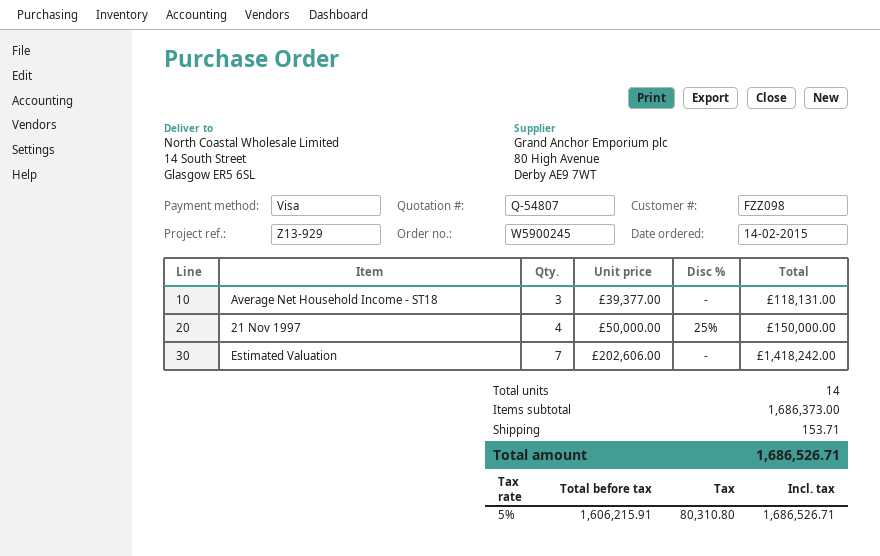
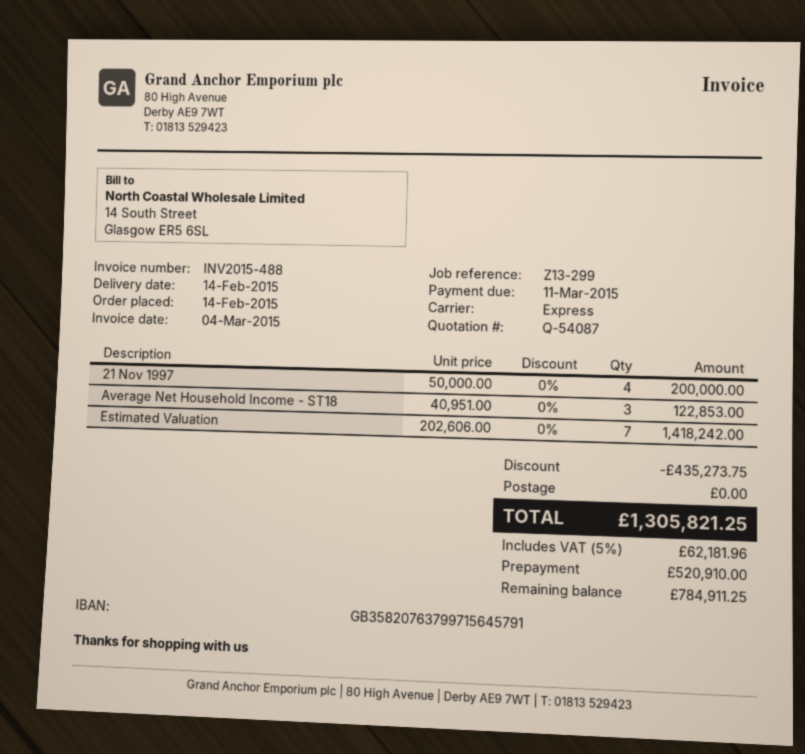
quote number: Q-54807 -> Q-54087
reference: Z13-929 -> Z13-299
Average Net Household Income - ST18: 3 x 39377.00 = 118131.00 -> 3 x 40951.00 = 122853.00
21 Nov 1997: 4 x 50000.00 - 25% = 150000.00 -> 4 x 50000.00 = 200000.00
discount: none -> 435273.75
shipping: 153.71 -> 0.00
tax: 5% = 80310.80 -> 5% = 62181.96
total: 1686526.71 -> 1305821.25

